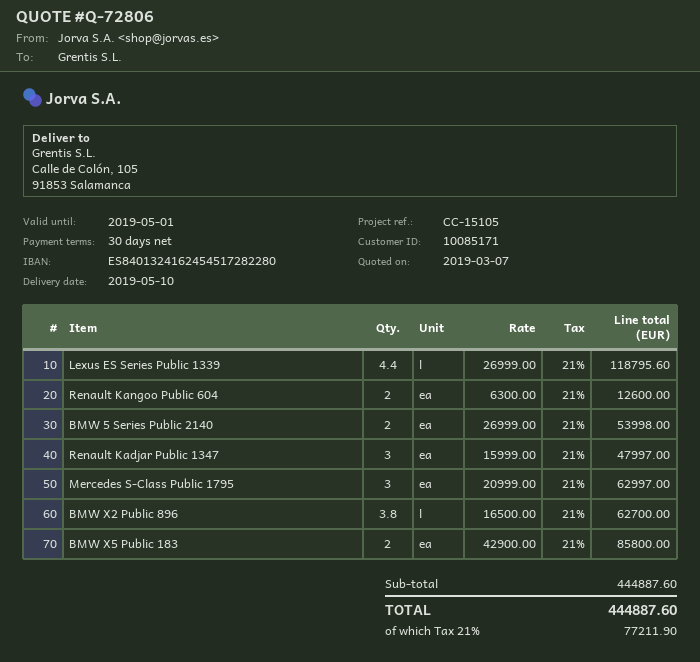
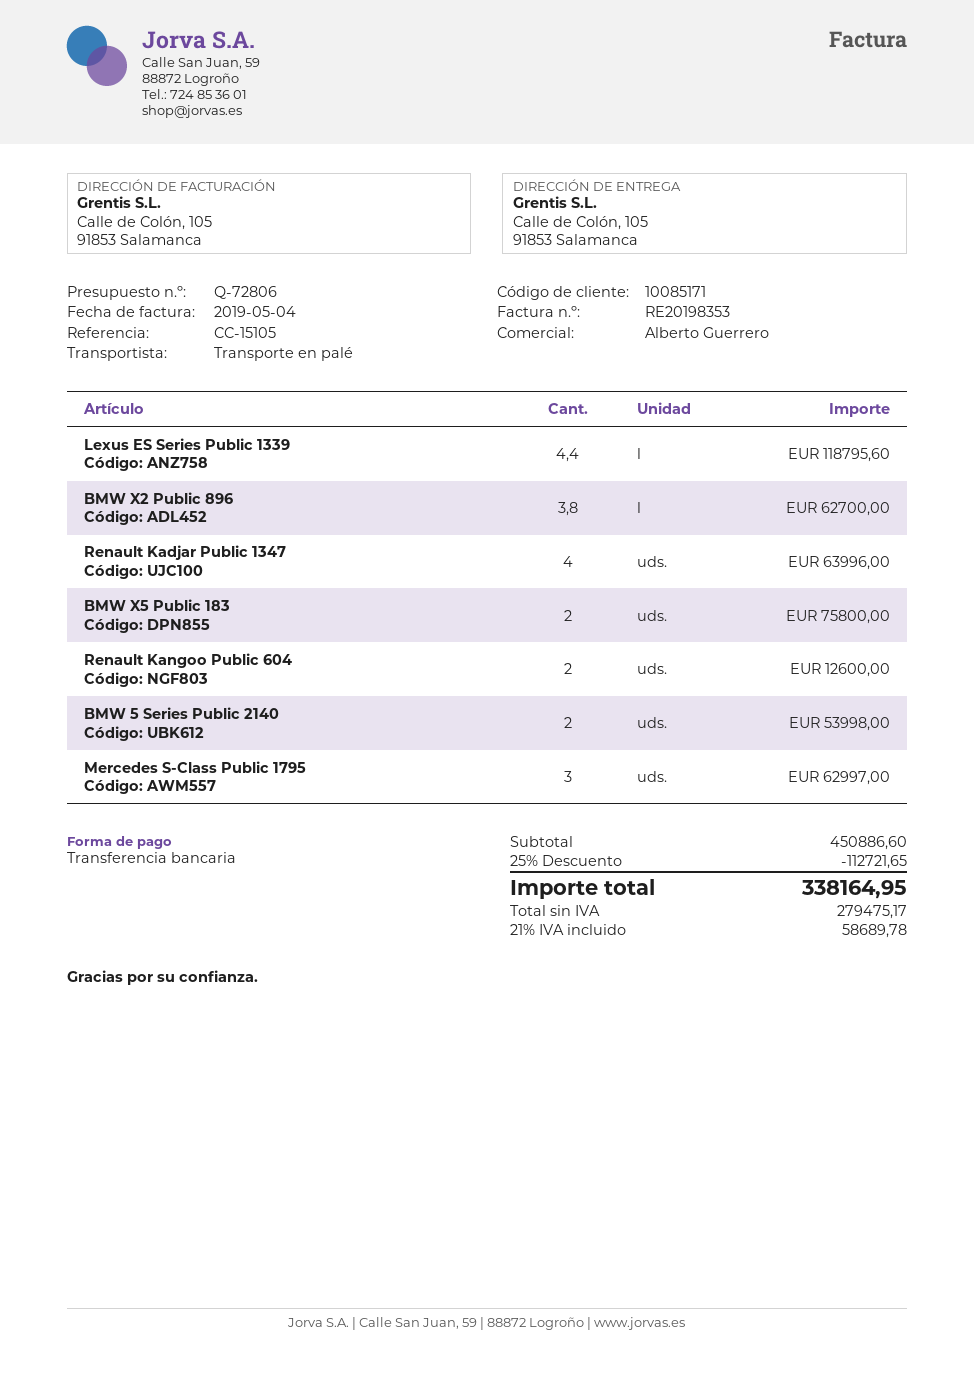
Renault Kadjar Public 1347: 3 for 47997.00 -> 4 for 63996.00
BMW X5 Public 183: 2 for 85800.00 -> 2 for 75800.00
subtotal: 444887.60 -> 450886.60
discount: none -> 25% = 112721.65
tax: 21% = 77211.90 -> 21% = 58689.78
total: 444887.60 -> 338164.95

